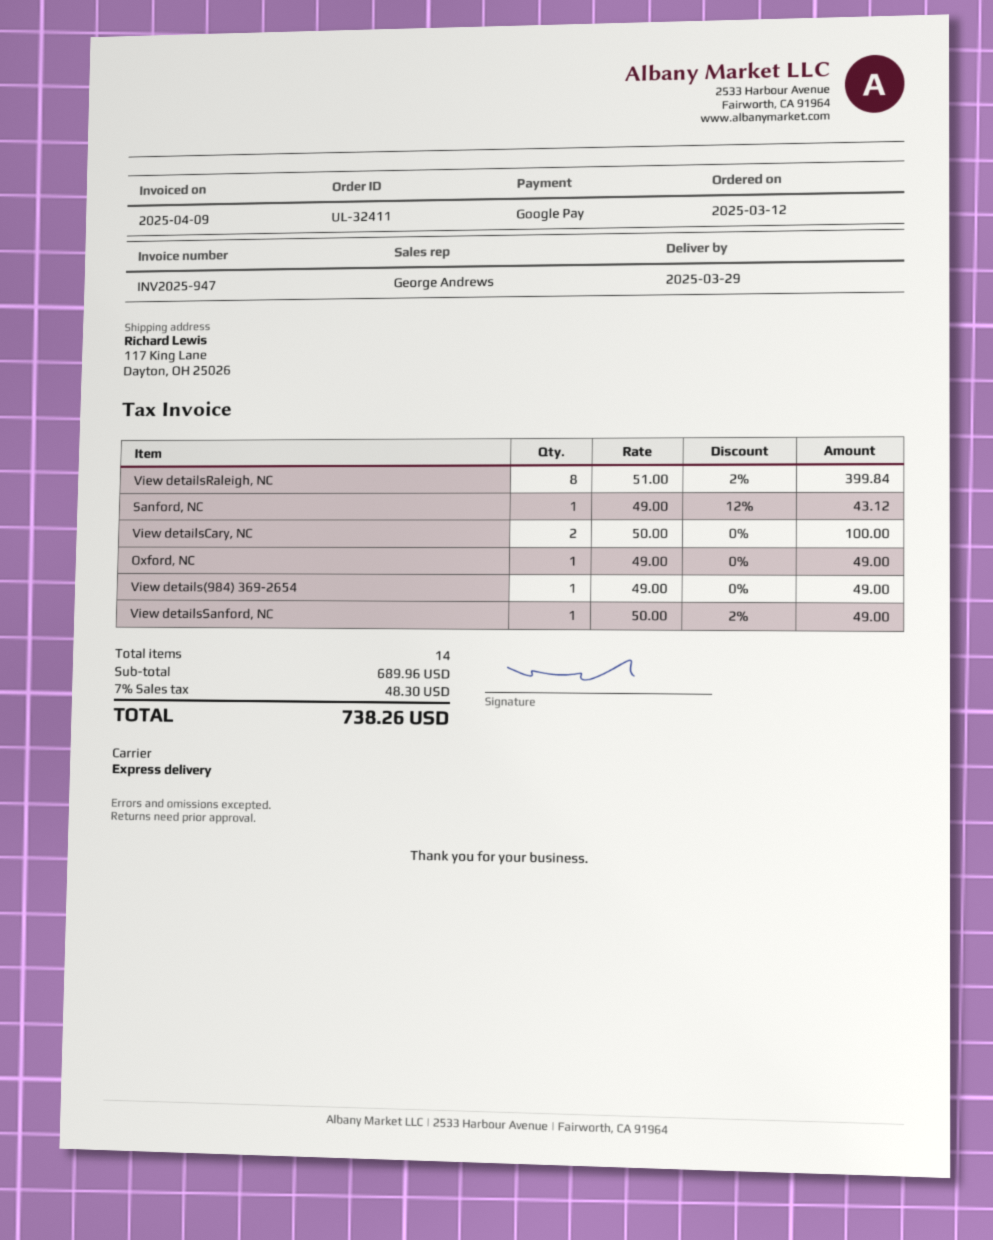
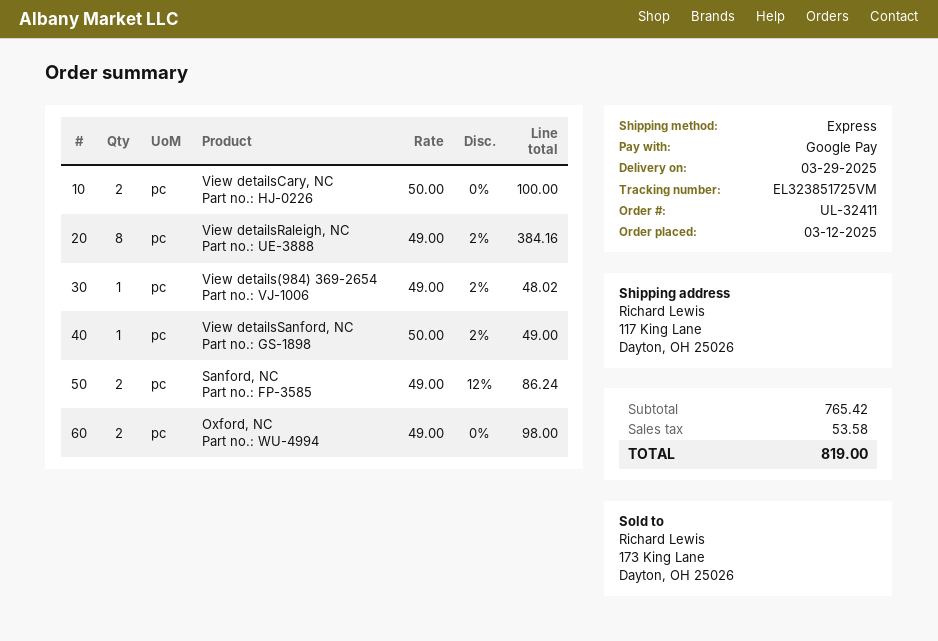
View detailsRaleigh, NC: 8 x 51.00 - 2% = 399.84 -> 8 x 49.00 - 2% = 384.16
Sanford, NC: 1 x 49.00 - 12% = 43.12 -> 2 x 49.00 - 12% = 86.24
Oxford, NC: 1 x 49.00 = 49.00 -> 2 x 49.00 = 98.00
View details(984) 369-2654: 1 x 49.00 = 49.00 -> 1 x 49.00 - 2% = 48.02
subtotal: 689.96 -> 765.42
tax: 48.30 -> 53.58
total: 738.26 -> 819.00

